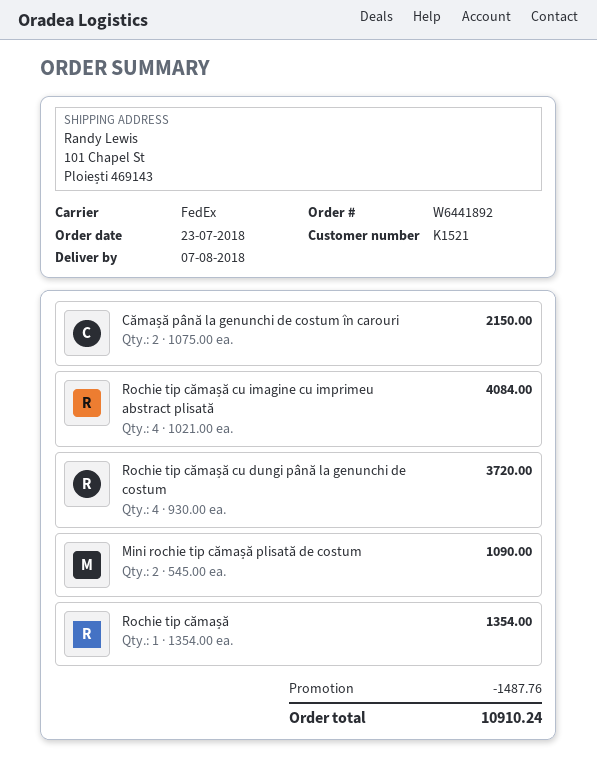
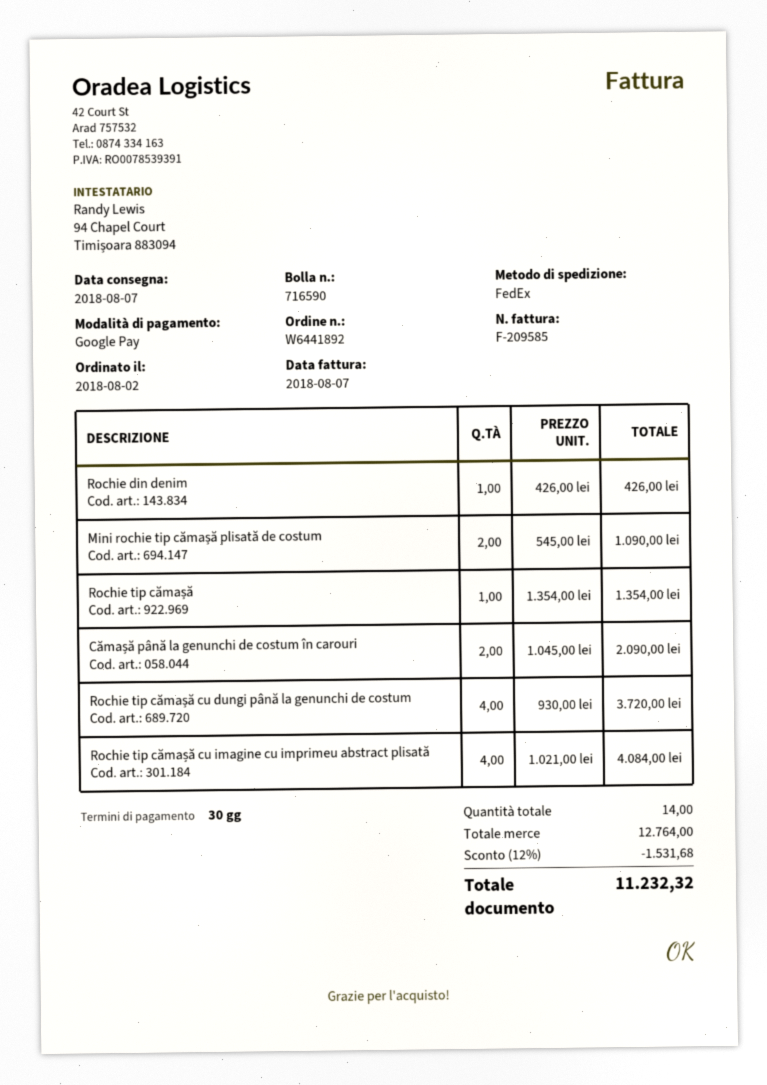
order date: 2018-07-23 -> 2018-08-02
Cămașă până la genunchi de costum în carouri: 2 x 1075.00 = 2150.00 -> 2 x 1045.00 = 2090.00
Rochie din denim: none -> 1 x 426.00 = 426.00
discount: 1487.76 -> 1531.68
total: 10910.24 -> 11232.32

